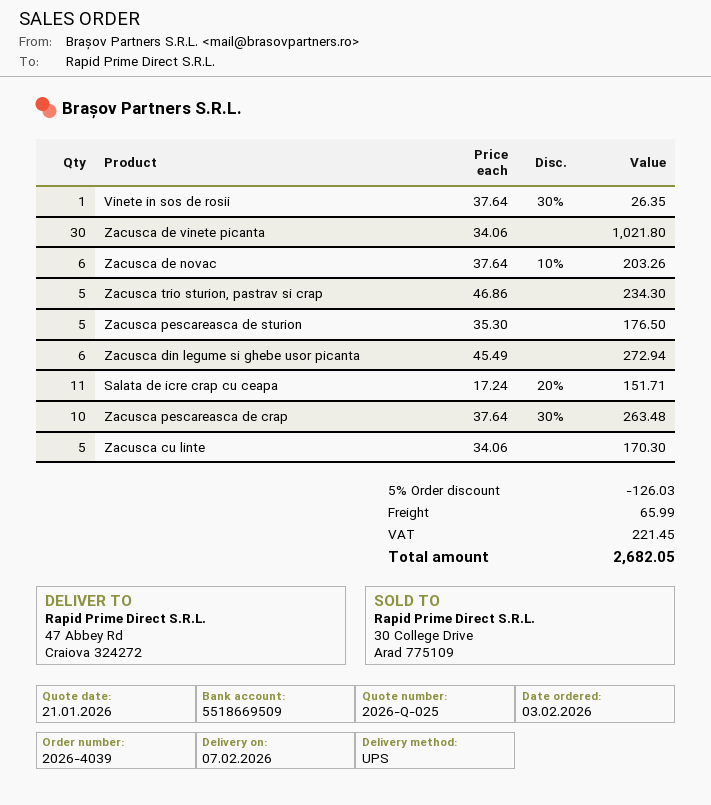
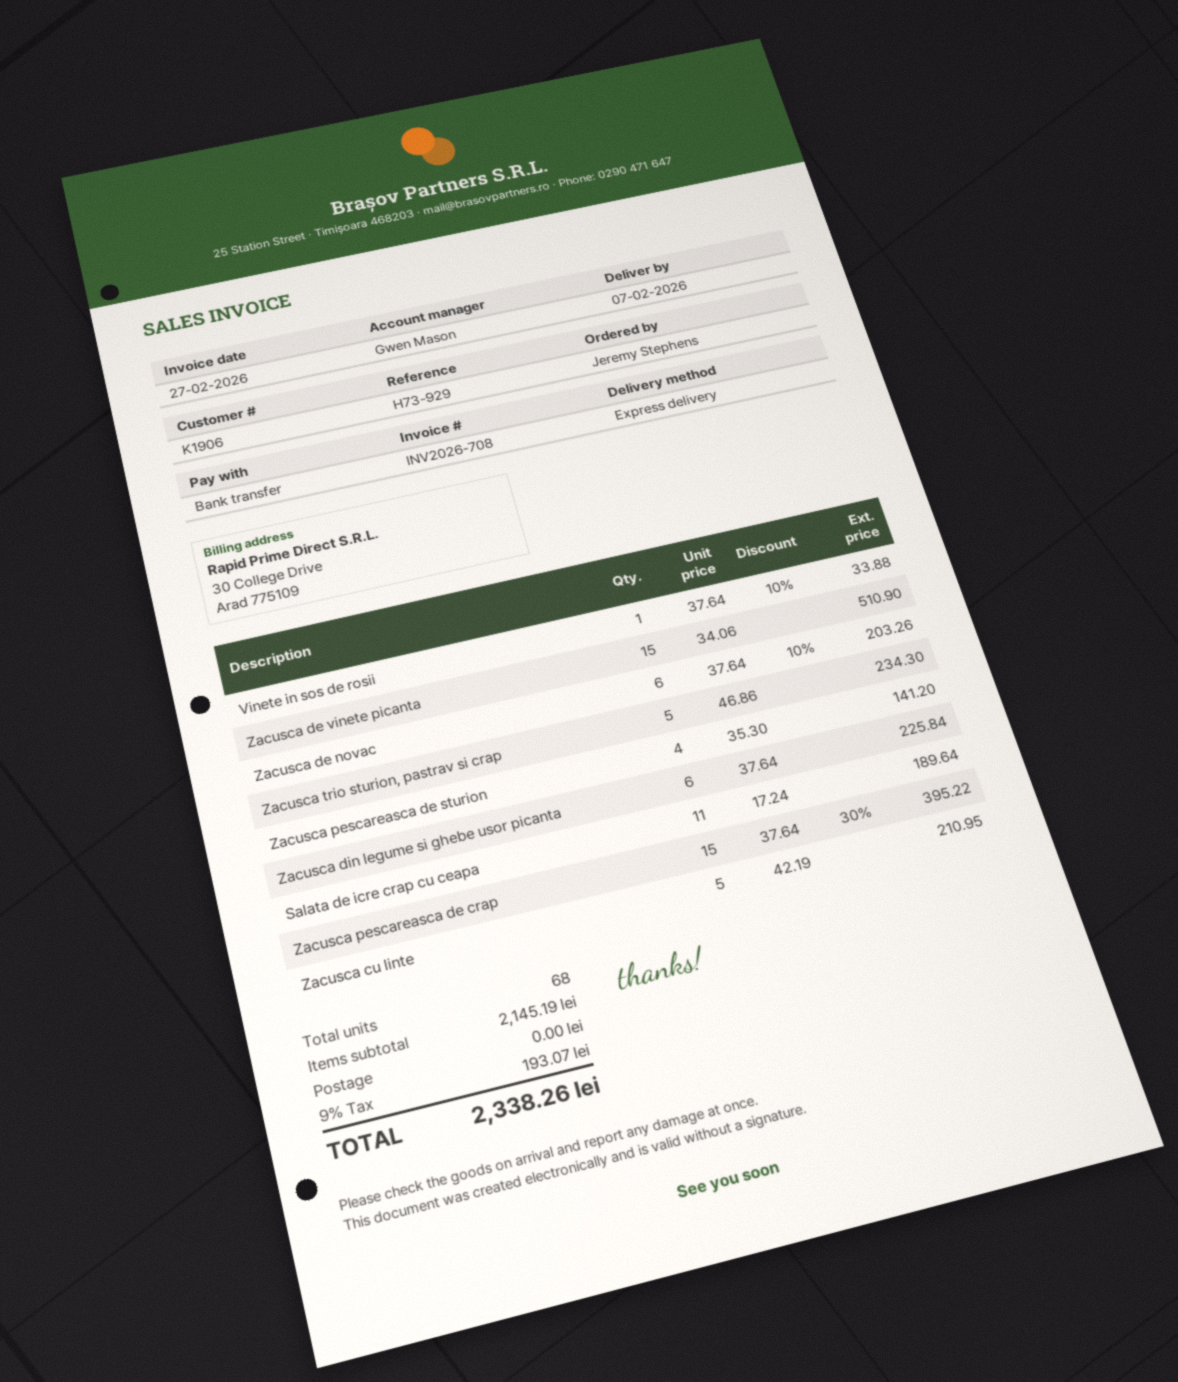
shipping method: UPS -> express
Vinete in sos de rosii: 1 x 37.64 - 30% = 26.35 -> 1 x 37.64 - 10% = 33.88
Zacusca de vinete picanta: 30 x 34.06 = 1021.80 -> 15 x 34.06 = 510.90
Zacusca pescareasca de sturion: 5 x 35.30 = 176.50 -> 4 x 35.30 = 141.20
Zacusca din legume si ghebe usor picanta: 6 x 45.49 = 272.94 -> 6 x 37.64 = 225.84
Salata de icre crap cu ceapa: 11 x 17.24 - 20% = 151.71 -> 11 x 17.24 = 189.64
Zacusca pescareasca de crap: 10 x 37.64 - 30% = 263.48 -> 15 x 37.64 - 30% = 395.22
Zacusca cu linte: 5 x 34.06 = 170.30 -> 5 x 42.19 = 210.95
discount: 5% = 126.03 -> none
shipping: 65.99 -> 0.00
tax: 221.45 -> 193.07
total: 2682.05 -> 2338.26

